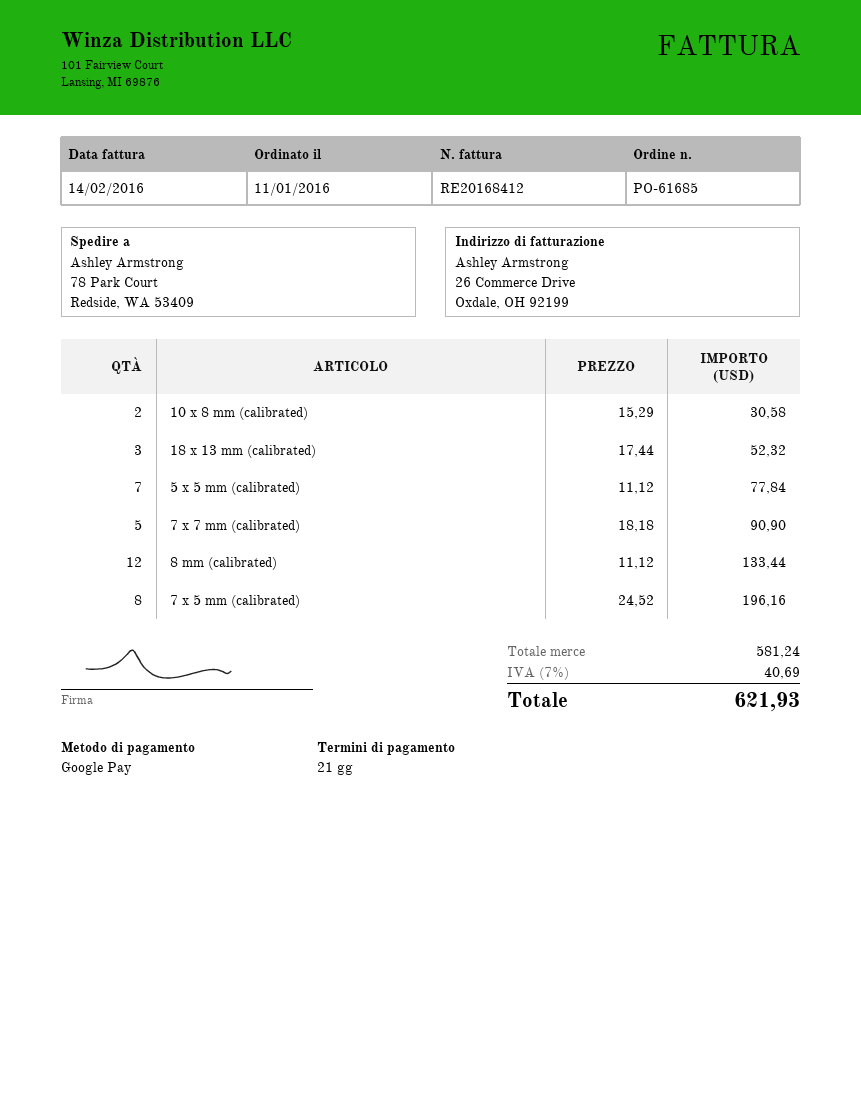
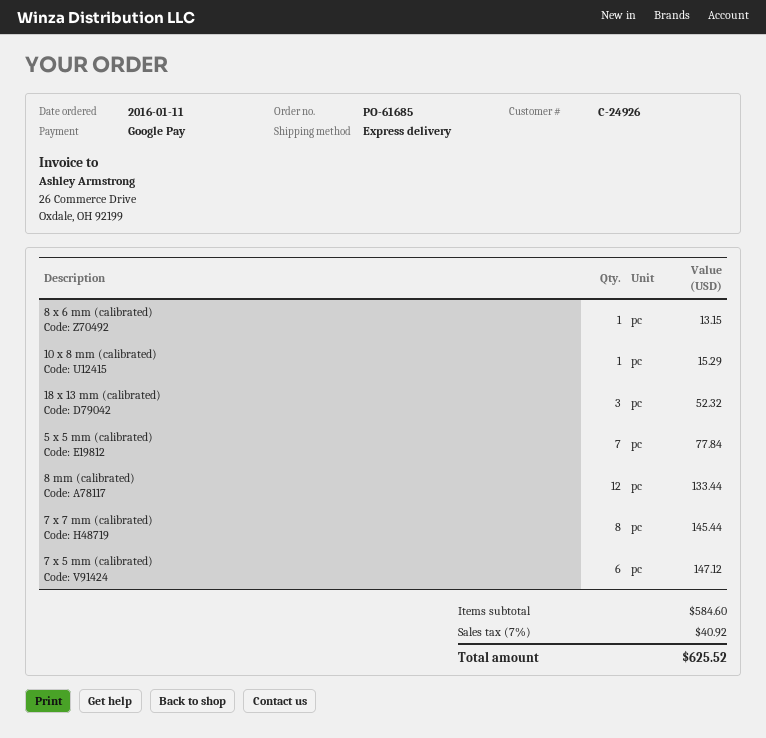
10 x 8 mm (calibrated): 2 for 30.58 -> 1 for 15.29
7 x 7 mm (calibrated): 5 for 90.90 -> 8 for 145.44
7 x 5 mm (calibrated): 8 for 196.16 -> 6 for 147.12
8 x 6 mm (calibrated): none -> 1 for 13.15
subtotal: 581.24 -> 584.60
tax: 7% = 40.69 -> 7% = 40.92
total: 621.93 -> 625.52

